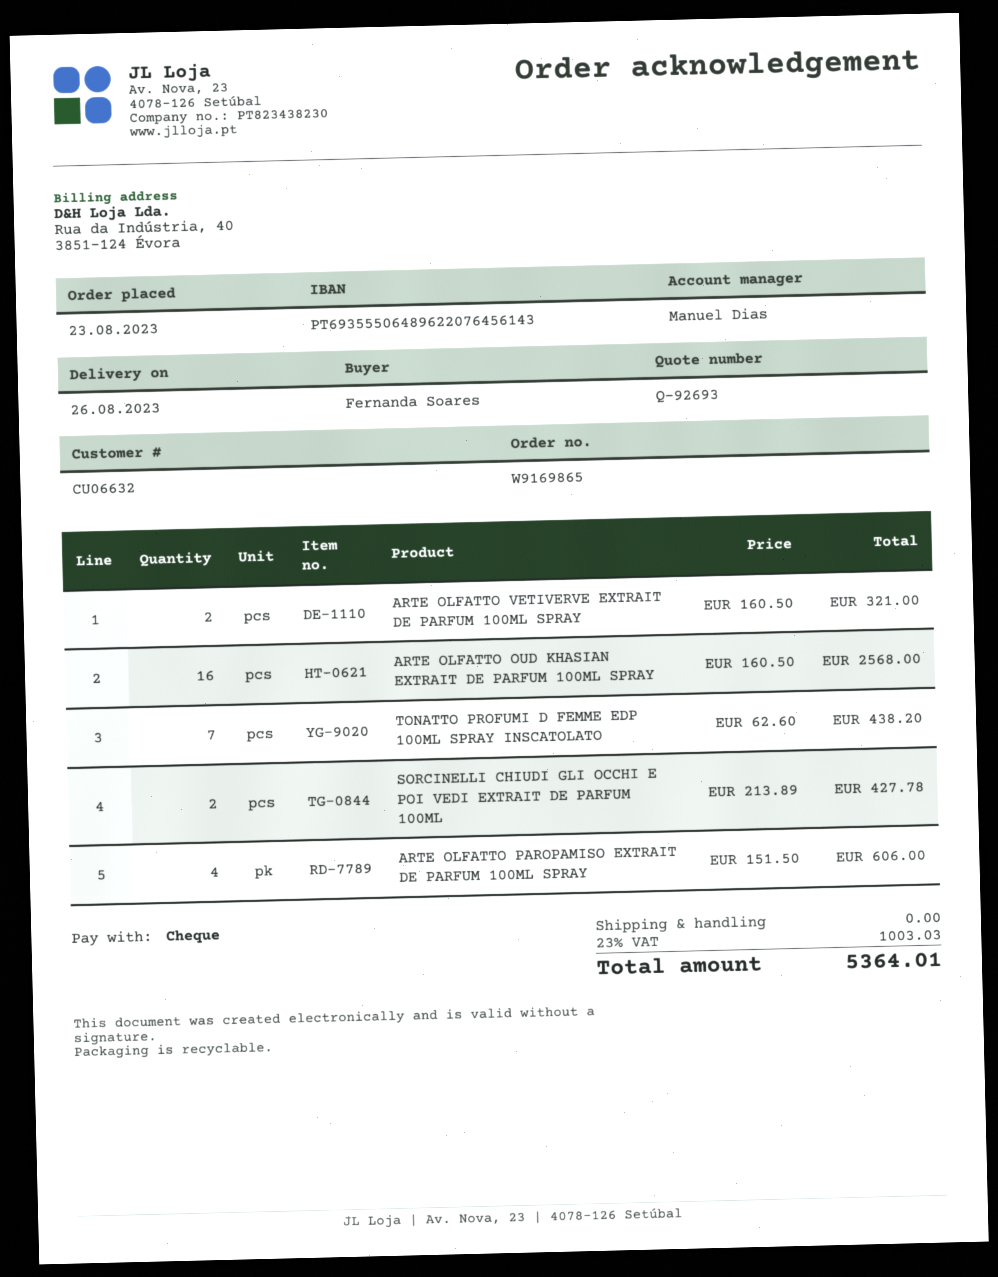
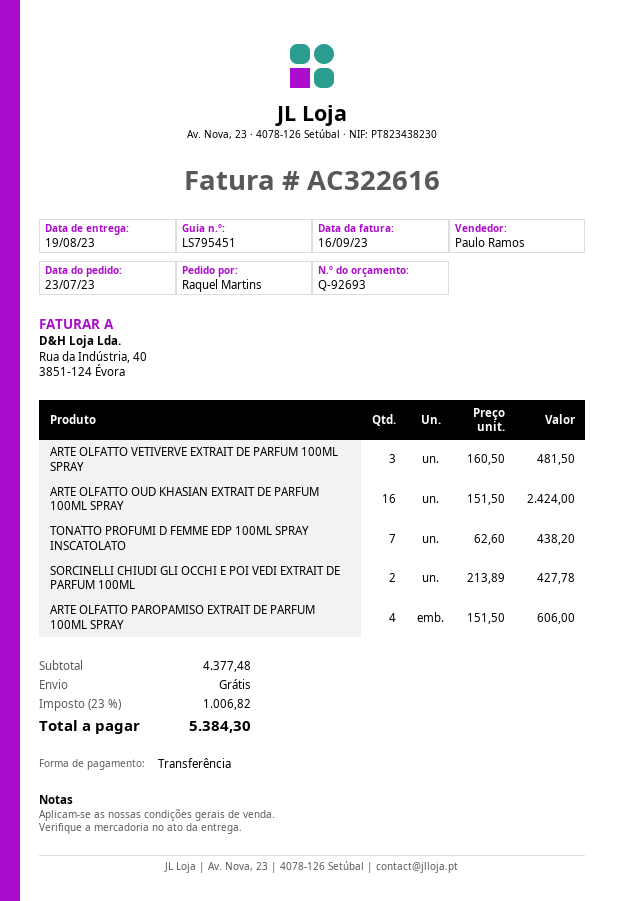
order date: 2023-08-23 -> 2023-07-23
delivery date: 2023-08-26 -> 2023-08-19
ordered by: Fernanda Soares -> Raquel Martins
sales rep: Manuel Dias -> Paulo Ramos
payment method: cheque -> bank transfer
ARTE OLFATTO VETIVERVE EXTRAIT DE PARFUM 100ML SPRAY: 2 x 160.50 = 321.00 -> 3 x 160.50 = 481.50
ARTE OLFATTO OUD KHASIAN EXTRAIT DE PARFUM 100ML SPRAY: 16 x 160.50 = 2568.00 -> 16 x 151.50 = 2424.00
tax: 23% = 1003.03 -> 23% = 1006.82
total: 5364.01 -> 5384.30

